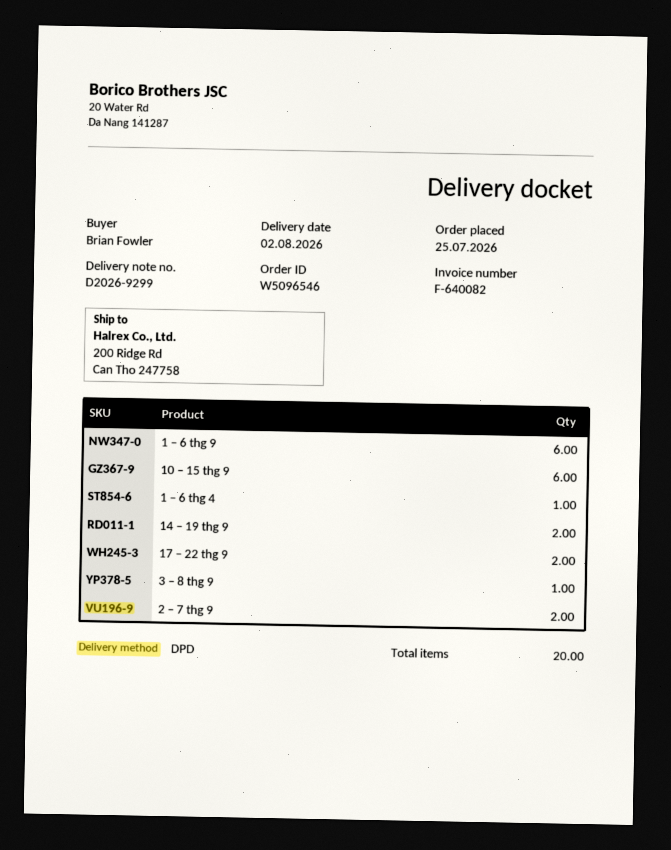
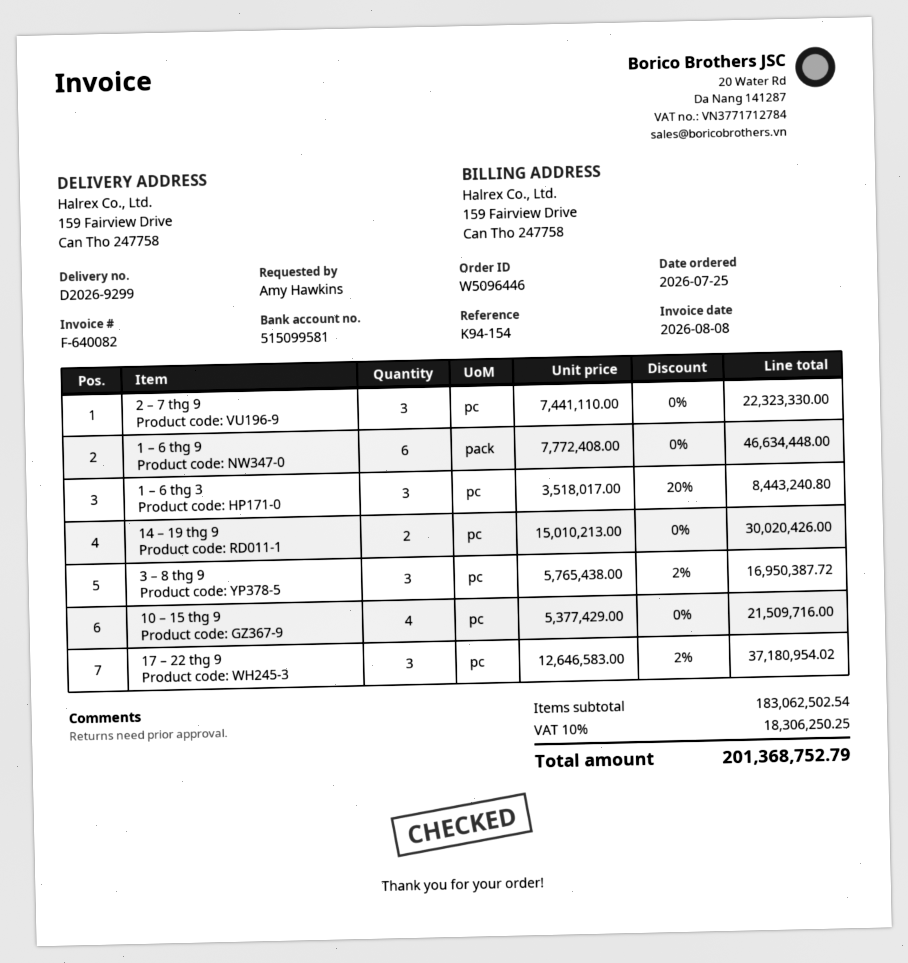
order number: W5096546 -> W5096446
ordered by: Brian Fowler -> Amy Hawkins
ship to: 200 Ridge Rd, Can Tho 247758 -> 159 Fairview Drive, Can Tho 247758
10 – 15 thg 9: 6 -> 4
1 – 6 thg 4: 1 -> none
17 – 22 thg 9: 2 -> 3
3 – 8 thg 9: 1 -> 3
2 – 7 thg 9: 2 -> 3
1 – 6 thg 3: none -> 3

